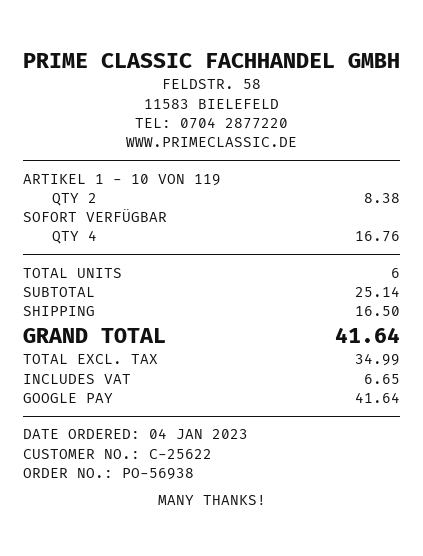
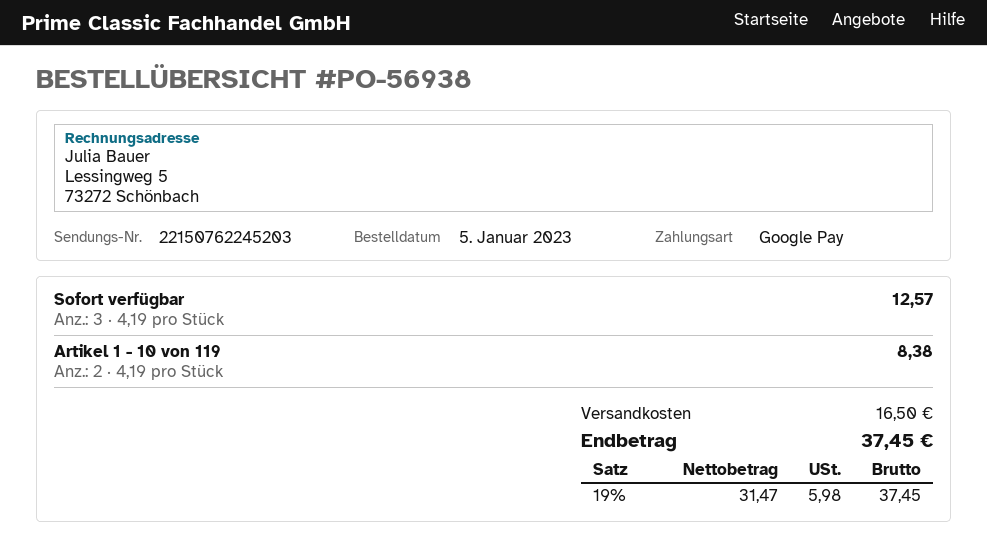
order date: 2023-01-04 -> 2023-01-05
SOFORT VERFÜGBAR: 4 for 16.76 -> 3 for 12.57
net: 34.99 -> 31.47
tax: 6.65 -> 5.98
total: 41.64 -> 37.45

